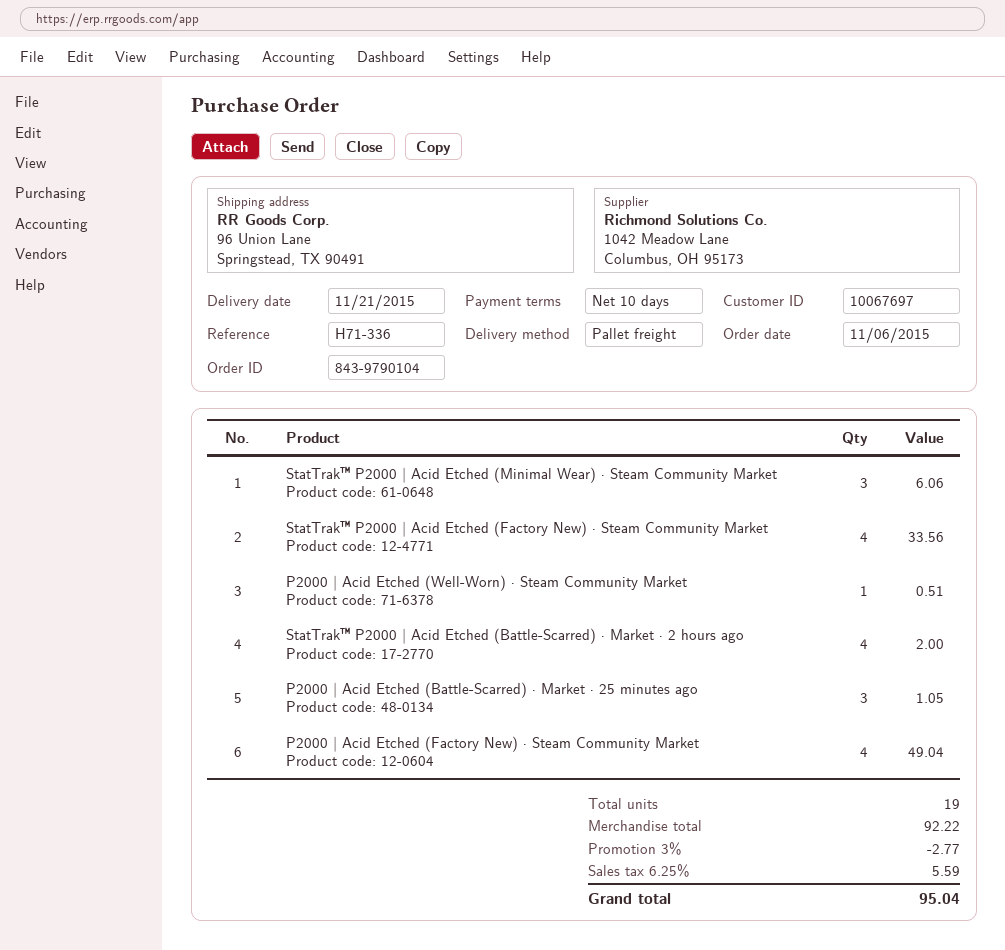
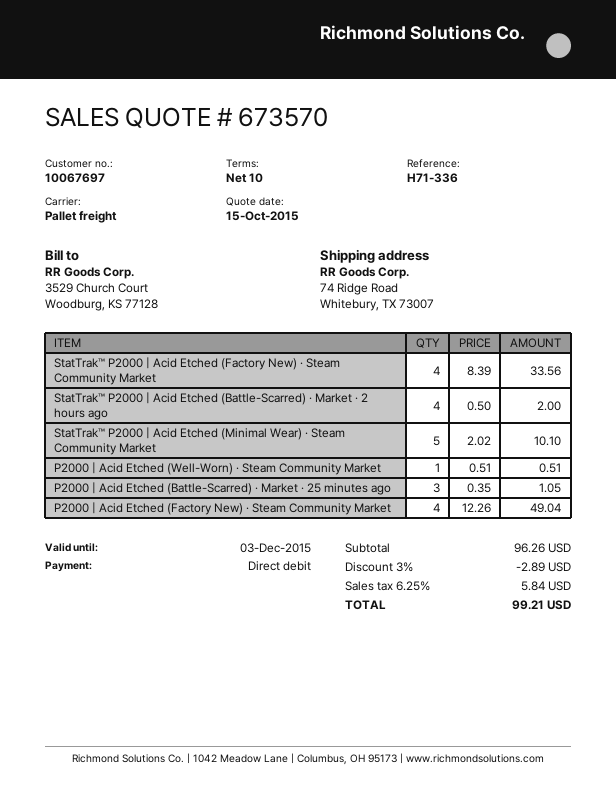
ship to: 96 Union Lane, Springstead, TX 90491 -> 74 Ridge Road, Whitebury, TX 73007
StatTrak™ P2000 | Acid Etched (Minimal Wear) · Steam Community Market: 3 for 6.06 -> 5 for 10.10
subtotal: 92.22 -> 96.26
discount: 3% = 2.77 -> 3% = 2.89
tax: 6.25% = 5.59 -> 6.25% = 5.84
total: 95.04 -> 99.21

